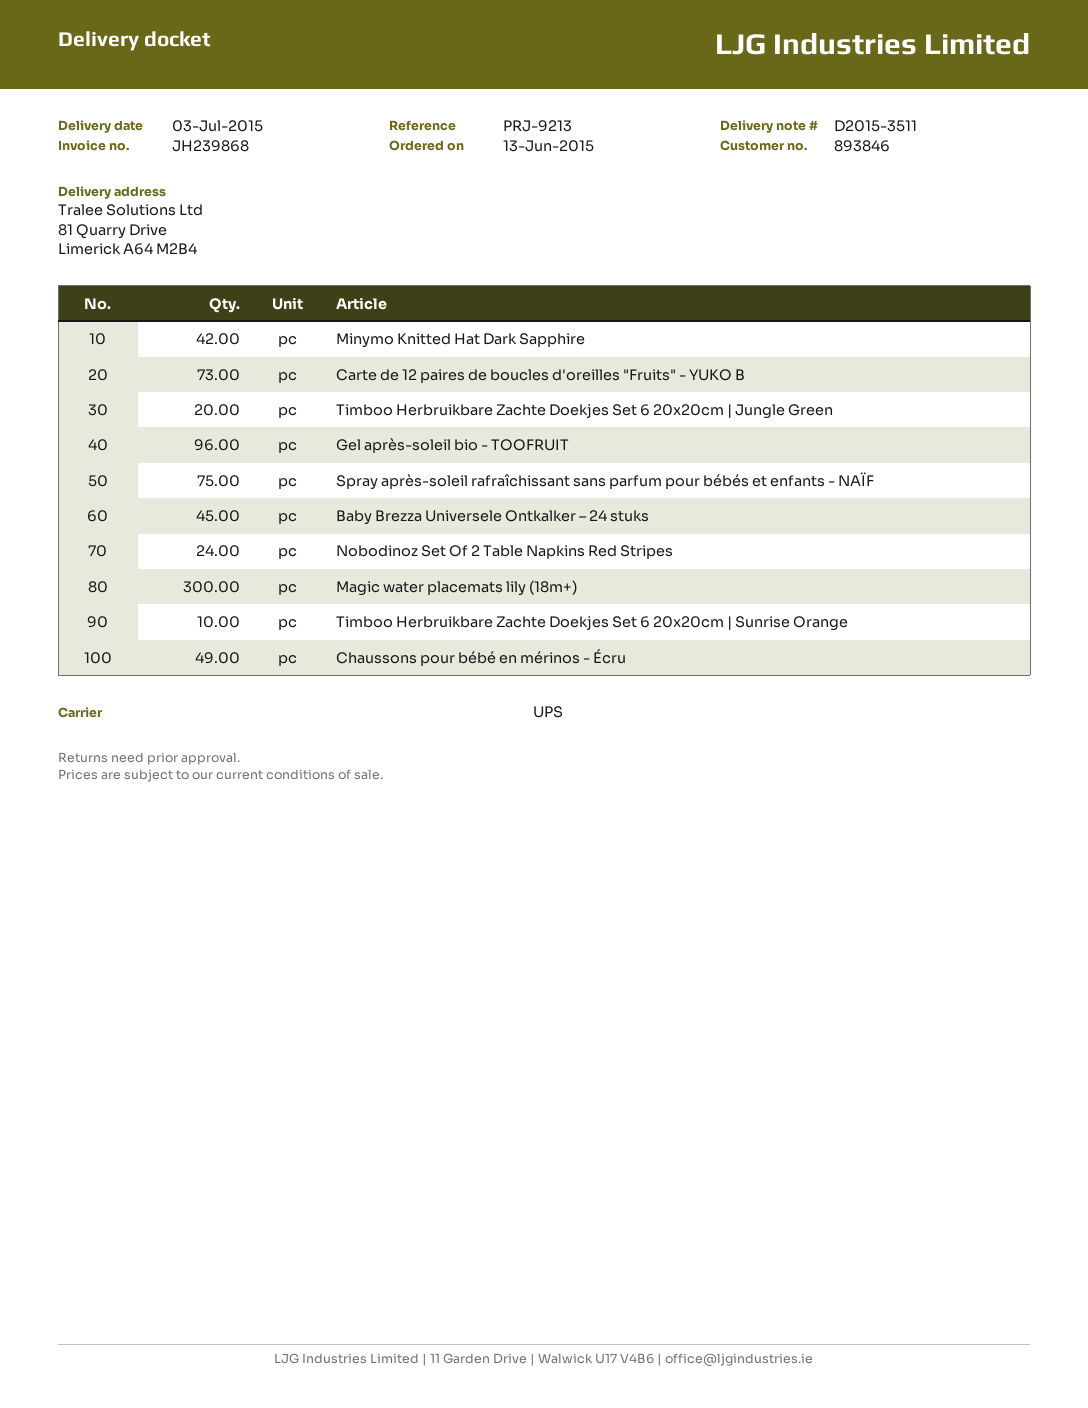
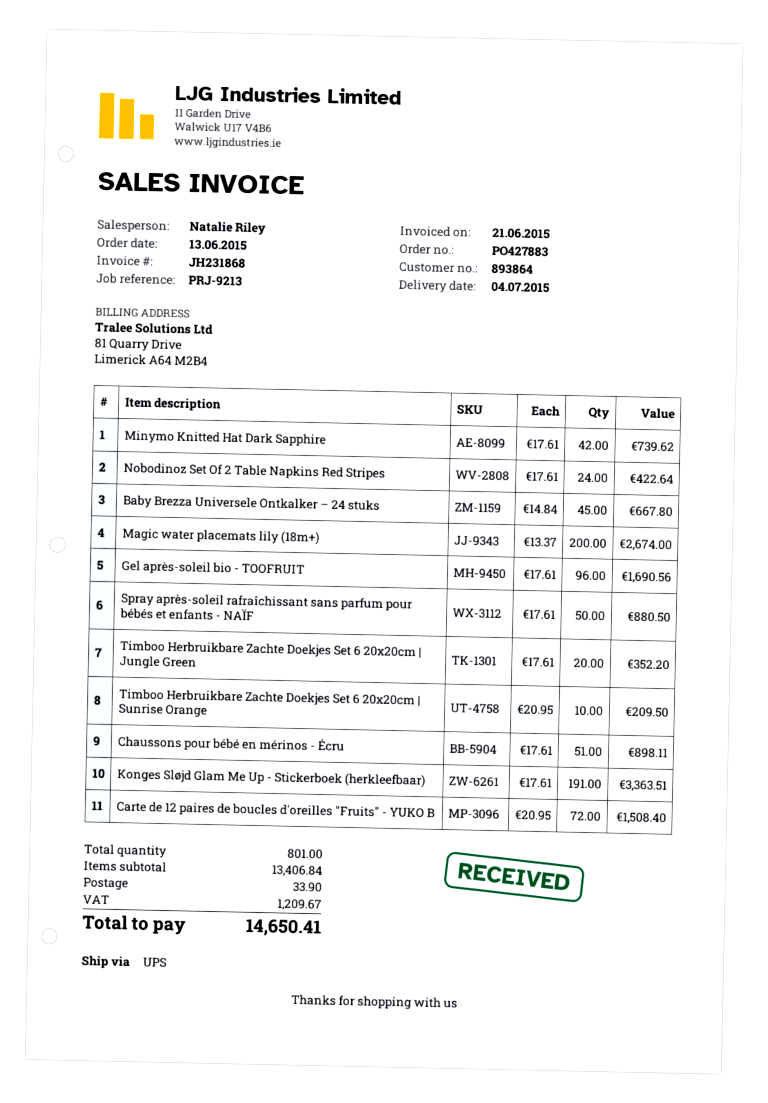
delivery date: 2015-07-03 -> 2015-07-04
invoice number: JH239868 -> JH231868
customer number: 893846 -> 893864
Carte de 12 paires de boucles d'oreilles "Fruits" - YUKO B: 73 -> 72
Spray après-soleil rafraîchissant sans parfum pour bébés et enfants - NAÏF: 75 -> 50
Magic water placemats lily (18m+): 300 -> 200
Chaussons pour bébé en mérinos - Écru: 49 -> 51
Konges Sløjd Glam Me Up - Stickerboek (herkleefbaar): none -> 191

